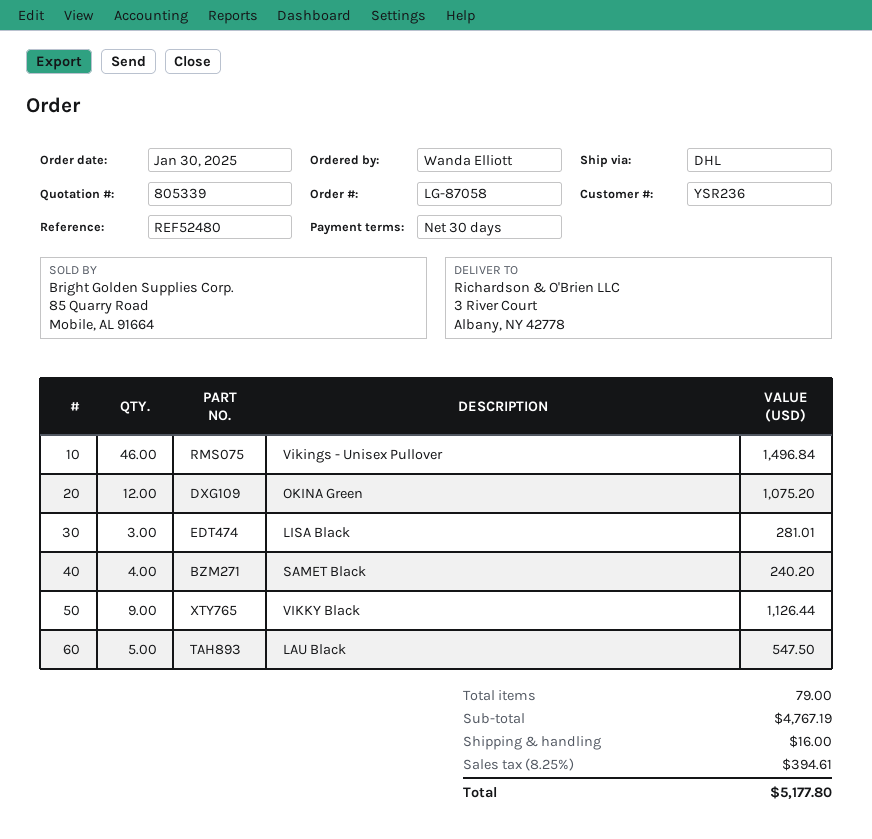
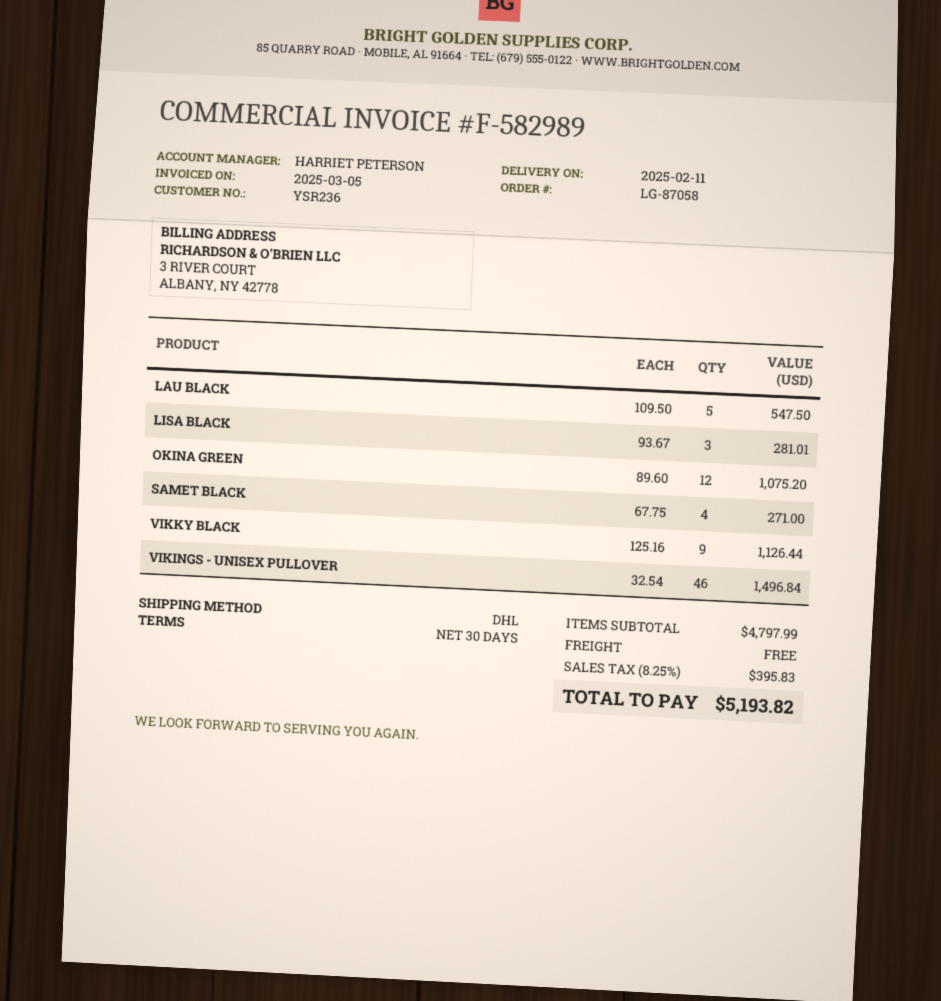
SAMET Black: 4 for 240.20 -> 4 for 271.00
subtotal: 4767.19 -> 4797.99
shipping: 16.00 -> 0.00
tax: 8.25% = 394.61 -> 8.25% = 395.83
total: 5177.80 -> 5193.82

